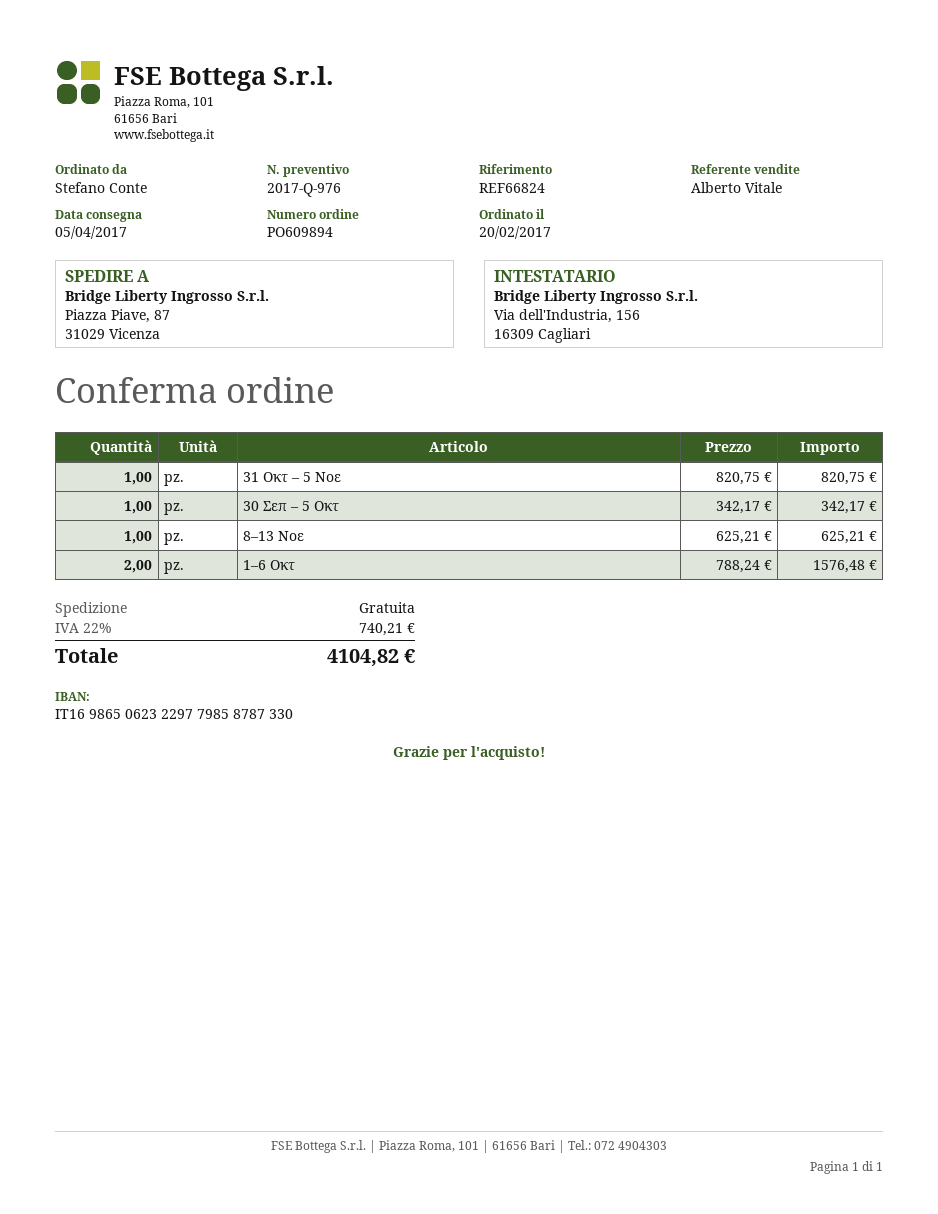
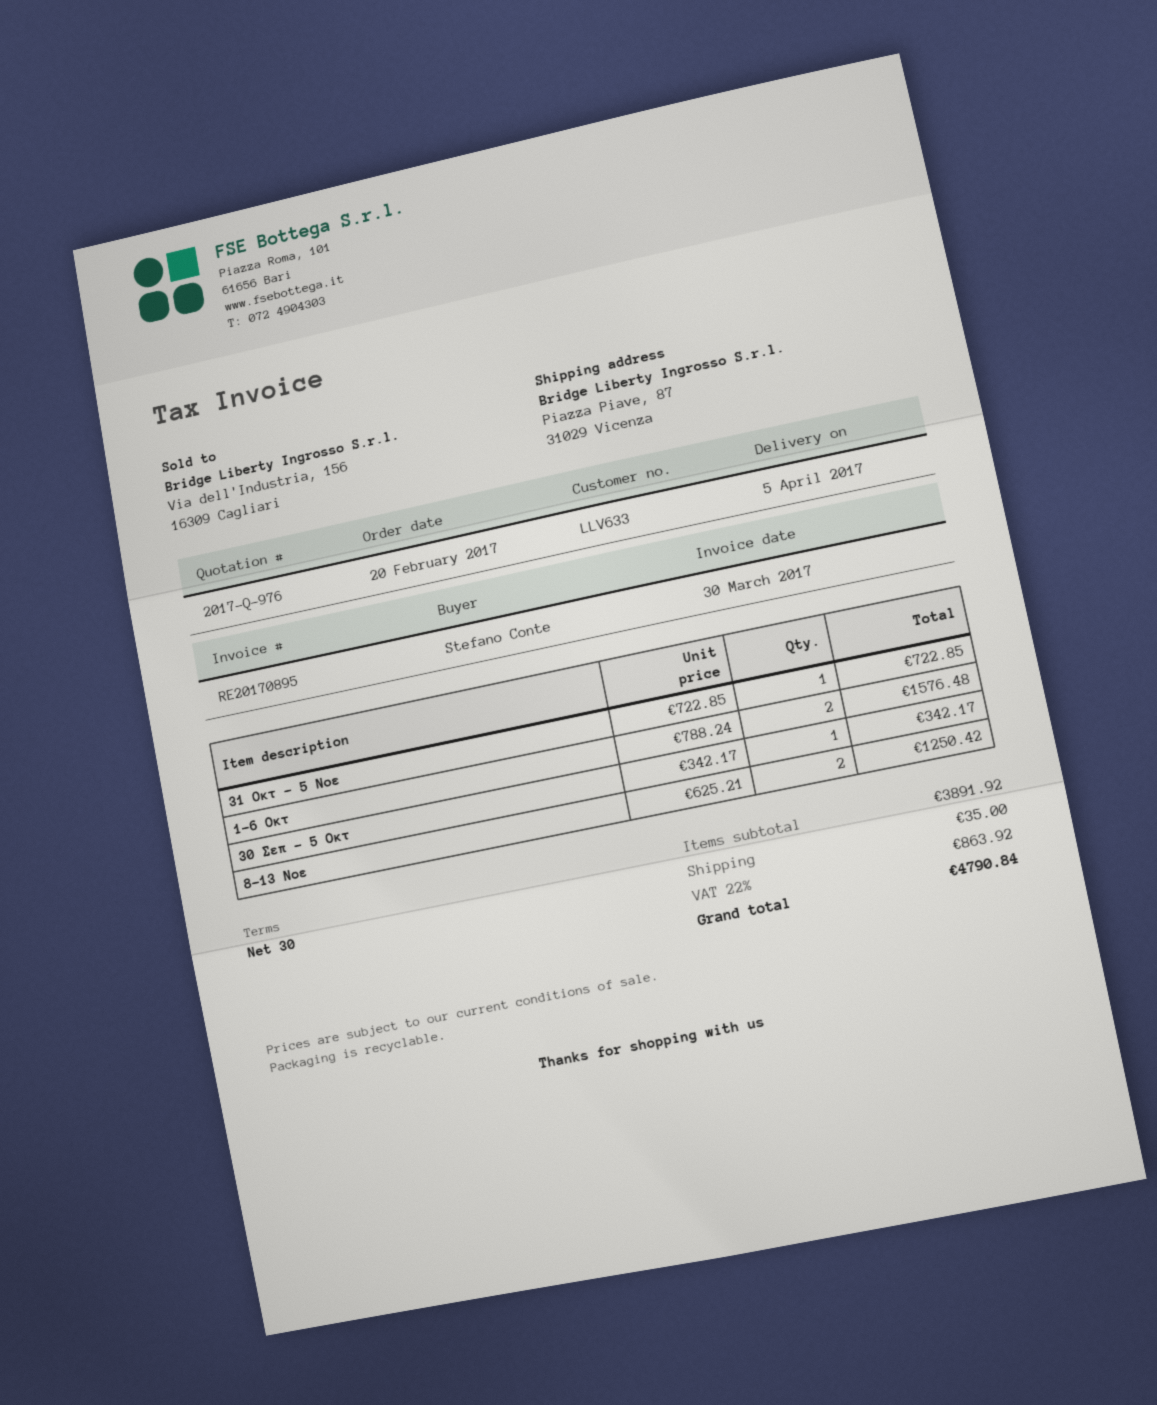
31 Οκτ – 5 Νοε: 1 x 820.75 = 820.75 -> 1 x 722.85 = 722.85
8–13 Νοε: 1 x 625.21 = 625.21 -> 2 x 625.21 = 1250.42
shipping: 0.00 -> 35.00
tax: 22% = 740.21 -> 22% = 863.92
total: 4104.82 -> 4790.84

